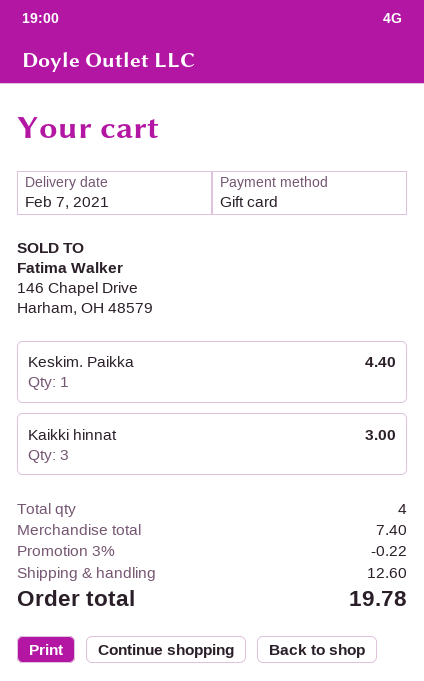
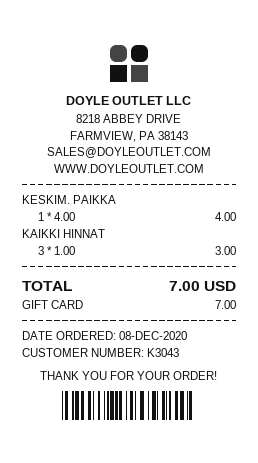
Keskim. Paikka: 1 for 4.40 -> 1 for 4.00
discount: 3% = 0.22 -> none
shipping: 12.60 -> none
total: 19.78 -> 7.00

